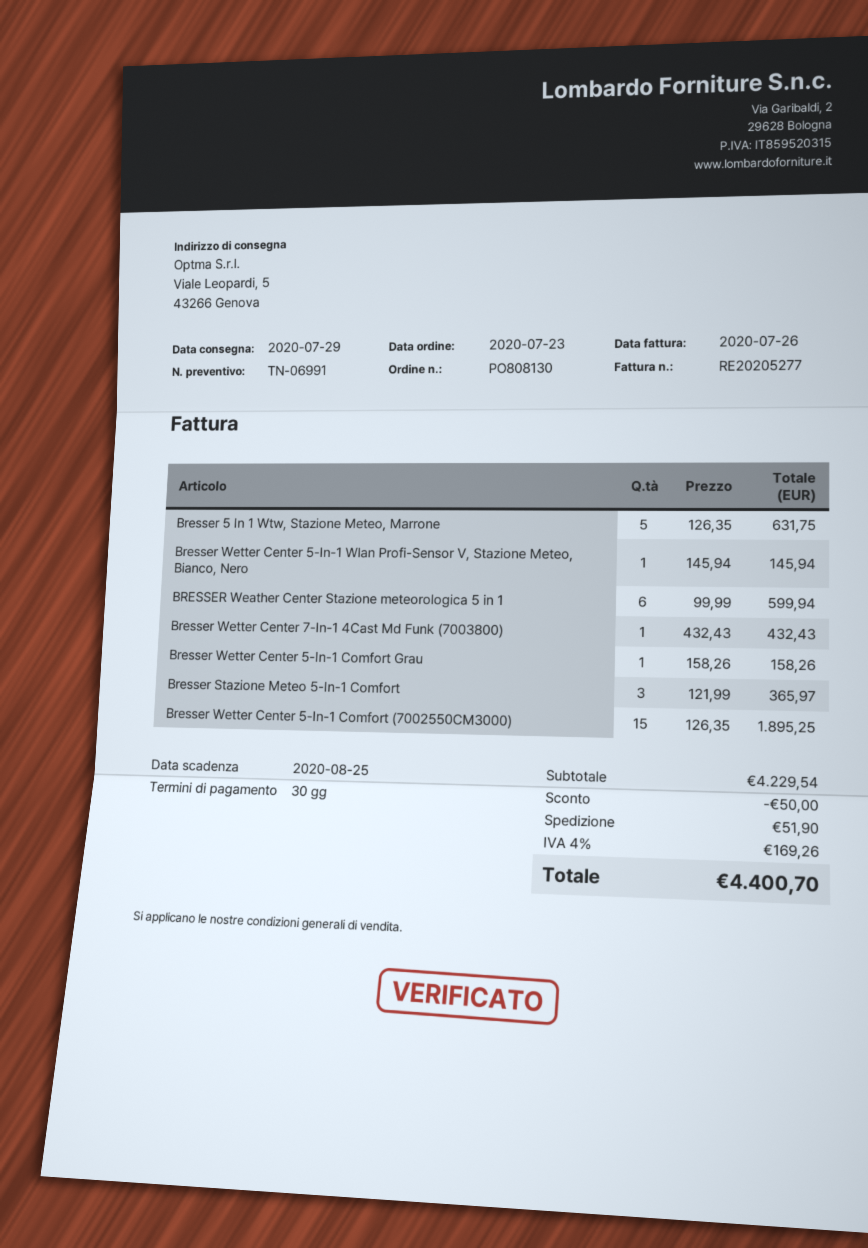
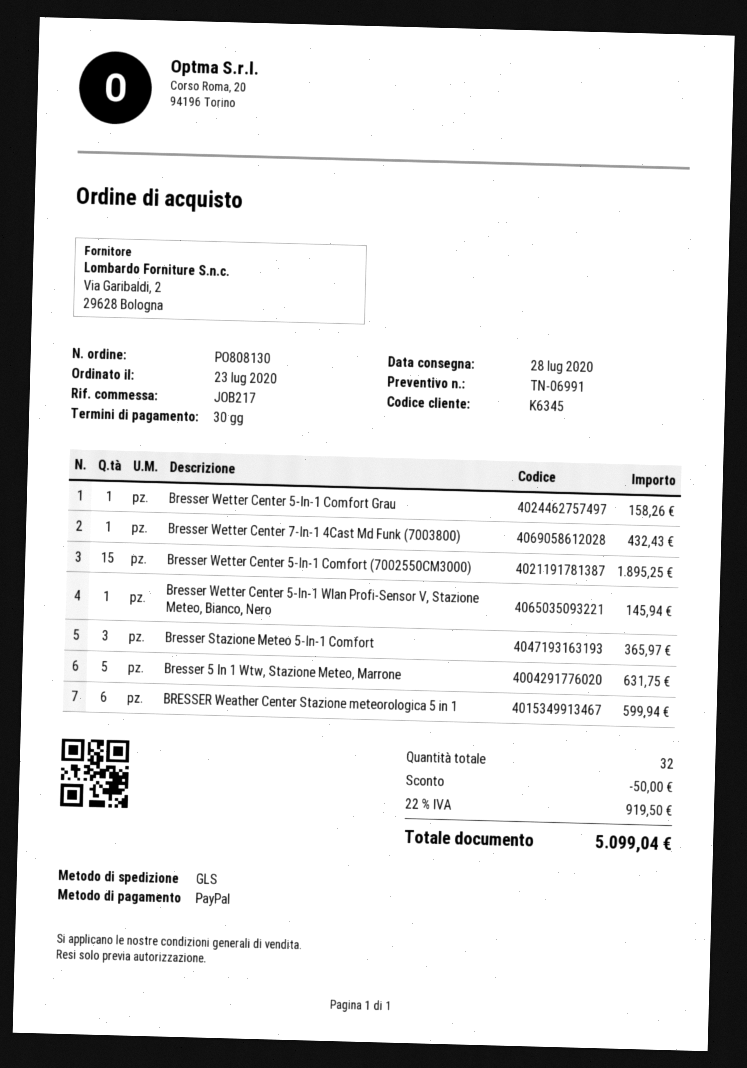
delivery date: 2020-07-29 -> 2020-07-28
shipping: 51.90 -> none
tax: 4% = 169.26 -> 22% = 919.50
total: 4400.70 -> 5099.04

